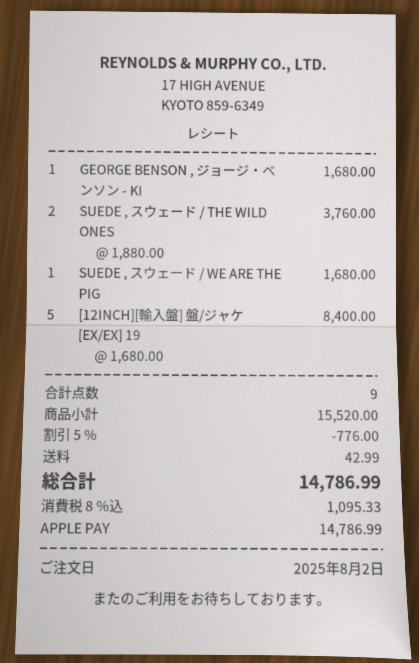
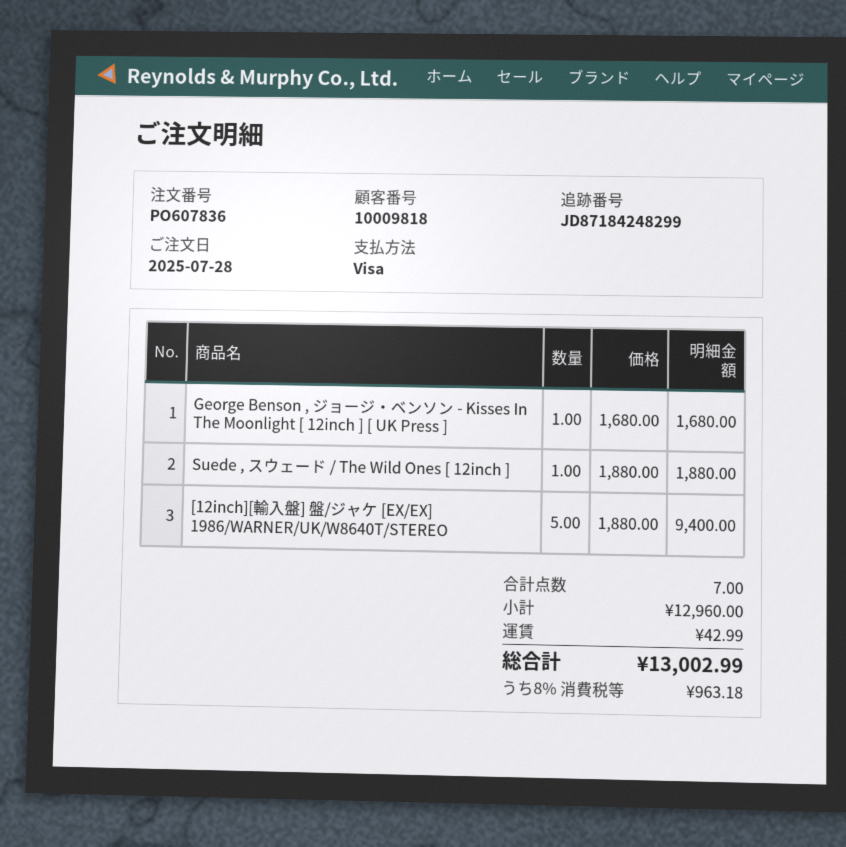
order date: 2025-08-02 -> 2025-07-28
payment method: Apple Pay -> Visa
SUEDE , スウェード / THE WILD ONES: 2 x 1880.00 = 3760.00 -> 1 x 1880.00 = 1880.00
SUEDE , スウェード / WE ARE THE PIG: 1 x 1680.00 = 1680.00 -> none
[12INCH][輸入盤] 盤/ジャケ [EX/EX] 19: 5 x 1680.00 = 8400.00 -> 5 x 1880.00 = 9400.00
total quantity: 9 -> 7
subtotal: 15520.00 -> 12960.00
discount: 5% = 776.00 -> none
tax: 8% = 1095.33 -> 8% = 963.18
total: 14786.99 -> 13002.99

